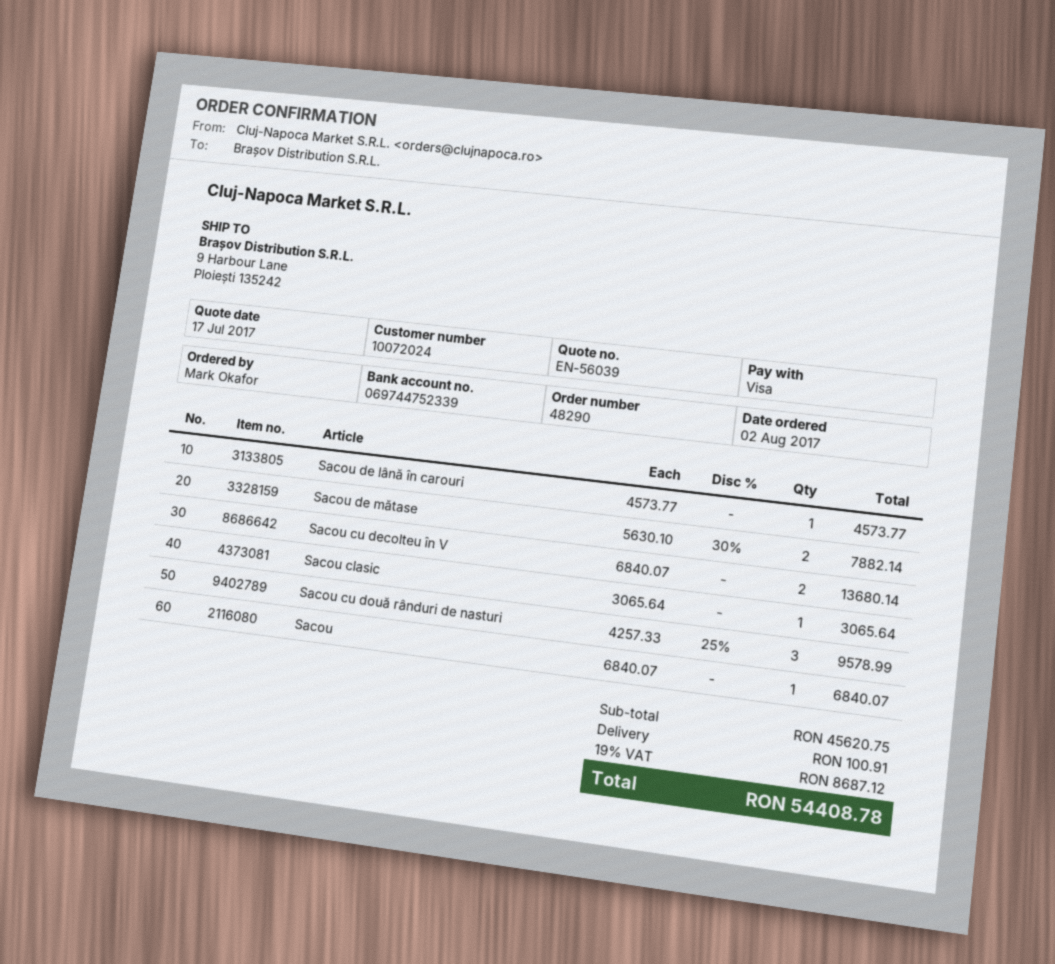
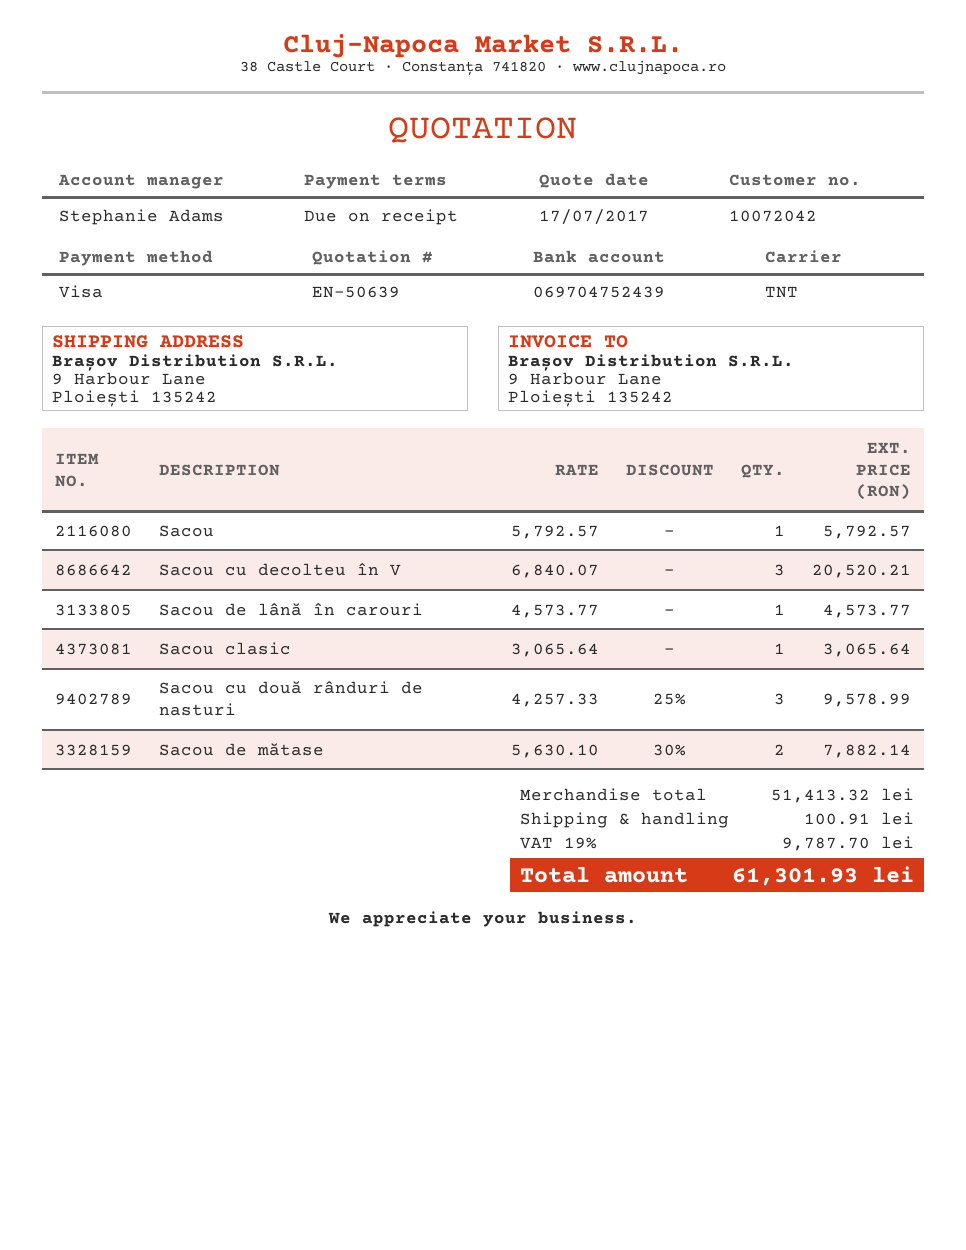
quote number: EN-56039 -> EN-50639
customer number: 10072024 -> 10072042
bank account: 069744752339 -> 069704752439
Sacou cu decolteu în V: 2 x 6840.07 = 13680.14 -> 3 x 6840.07 = 20520.21
Sacou: 1 x 6840.07 = 6840.07 -> 1 x 5792.57 = 5792.57
subtotal: 45620.75 -> 51413.32
tax: 19% = 8687.12 -> 19% = 9787.70
total: 54408.78 -> 61301.93

